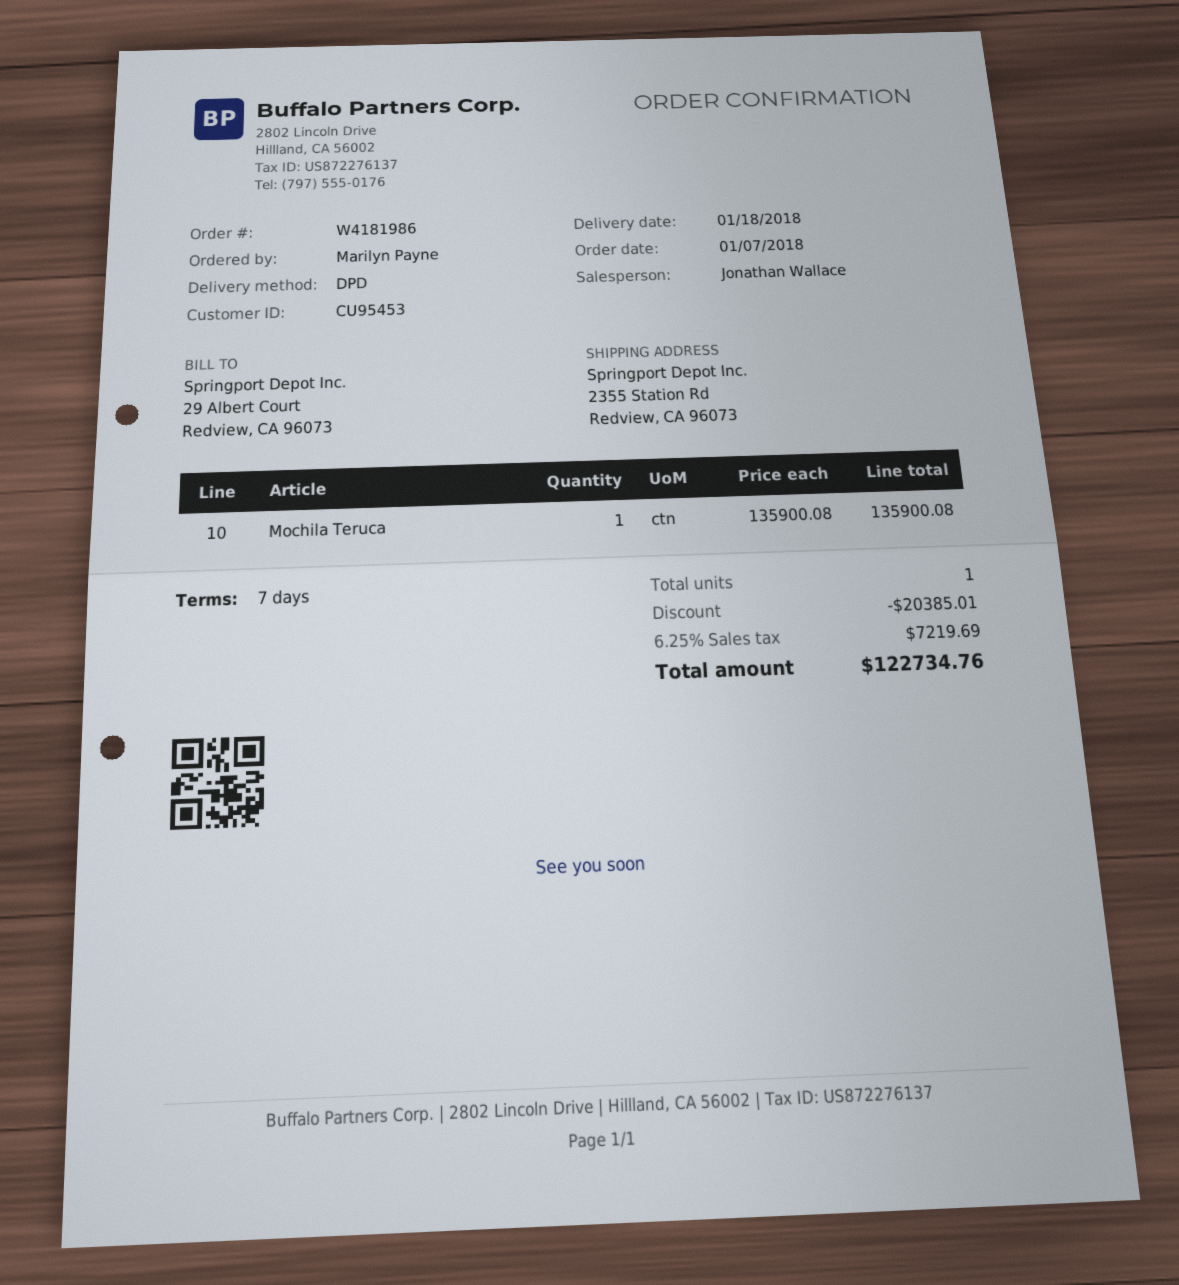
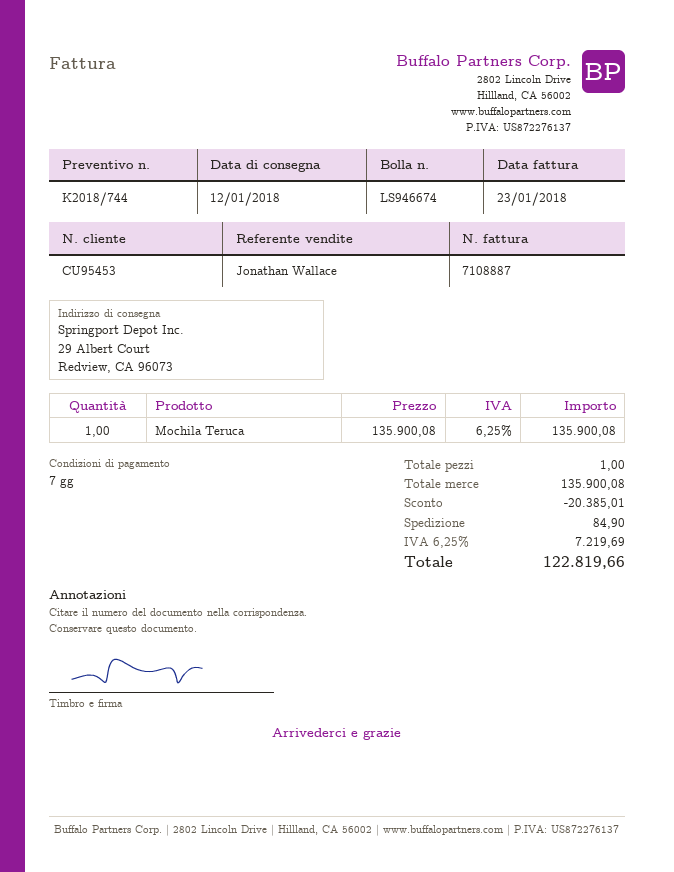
delivery date: 2018-01-18 -> 2018-01-12
ship to: 2355 Station Rd, Redview, CA 96073 -> 29 Albert Court, Redview, CA 96073
shipping: none -> 84.90
total: 122734.76 -> 122819.66

